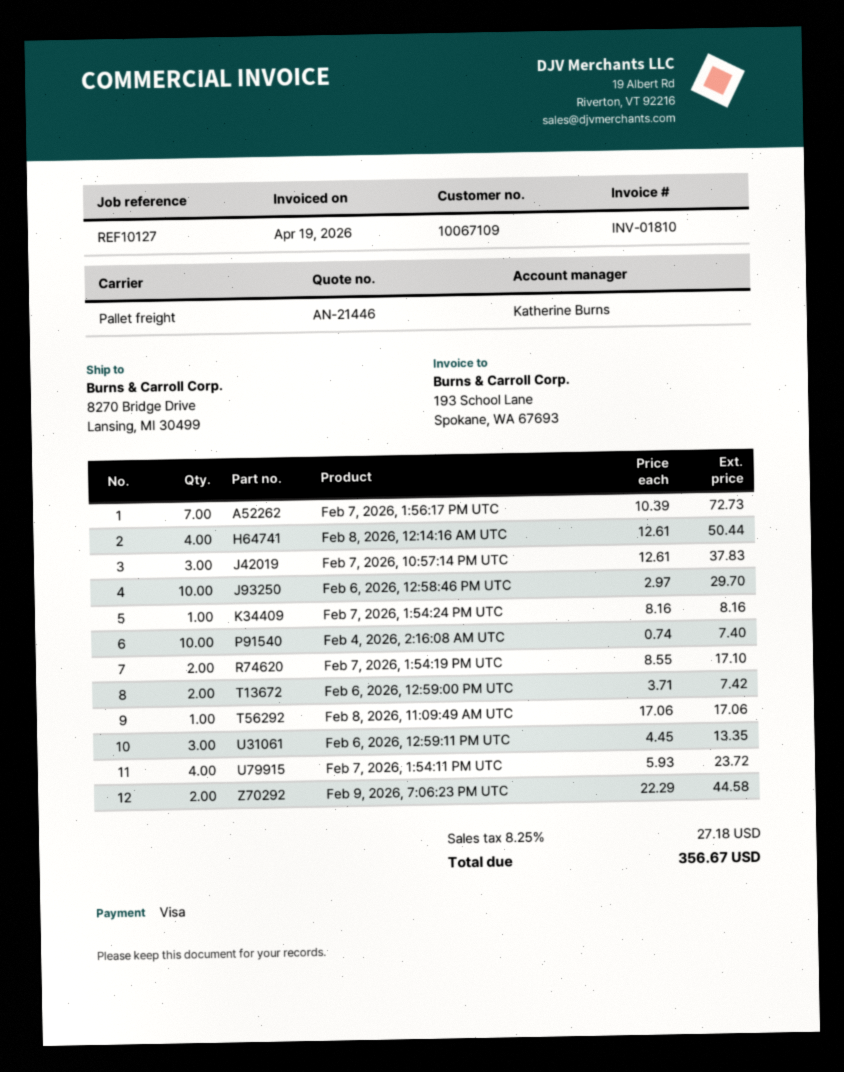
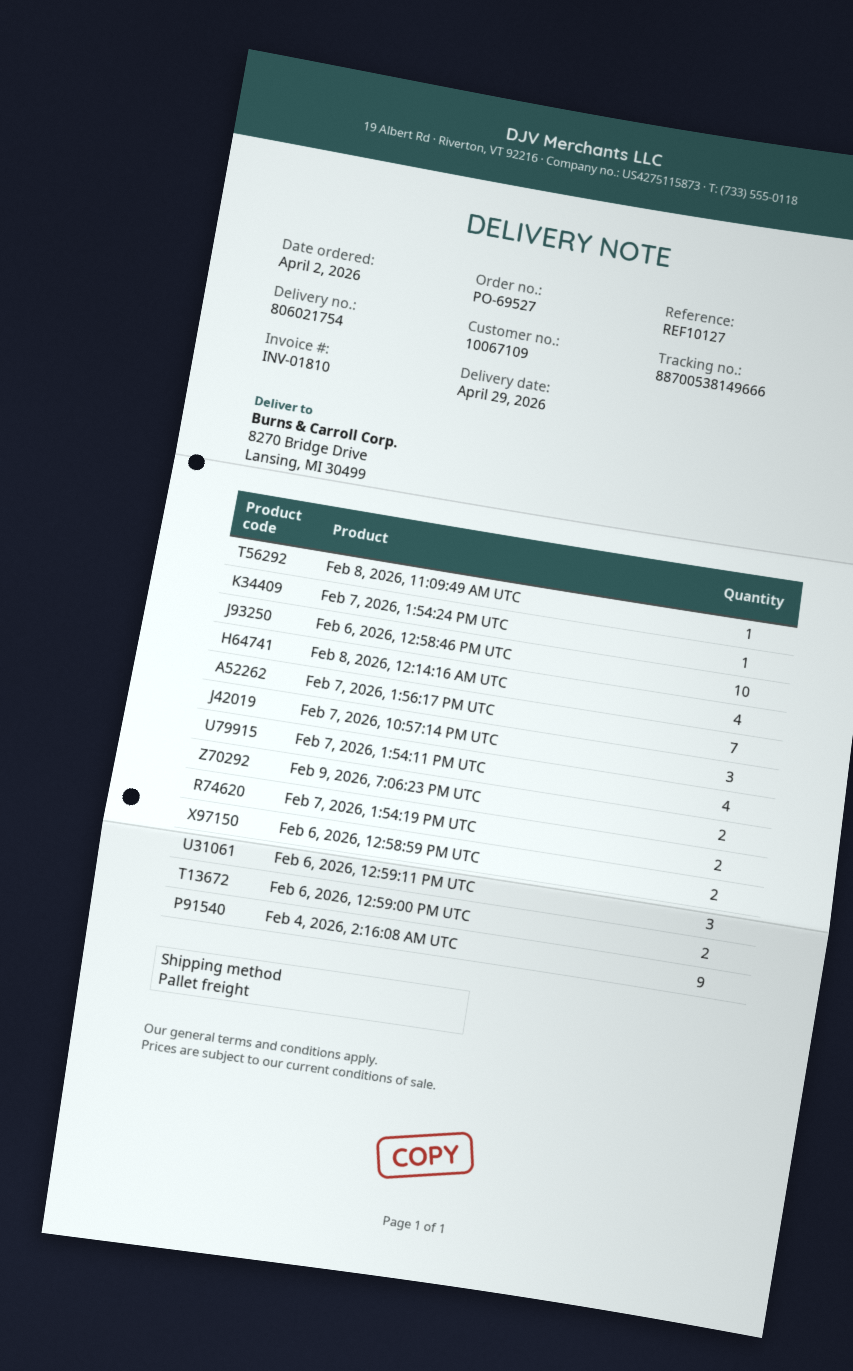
Feb 4, 2026, 2:16:08 AM UTC: 10 -> 9
Feb 6, 2026, 12:58:59 PM UTC: none -> 2

